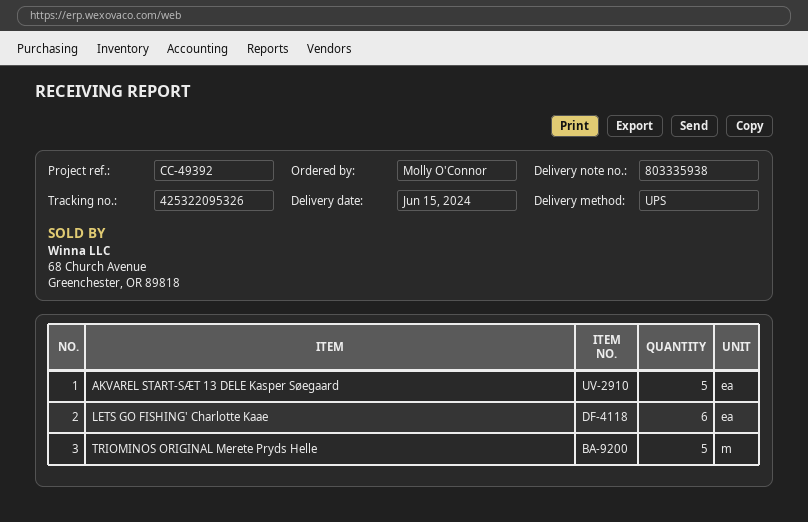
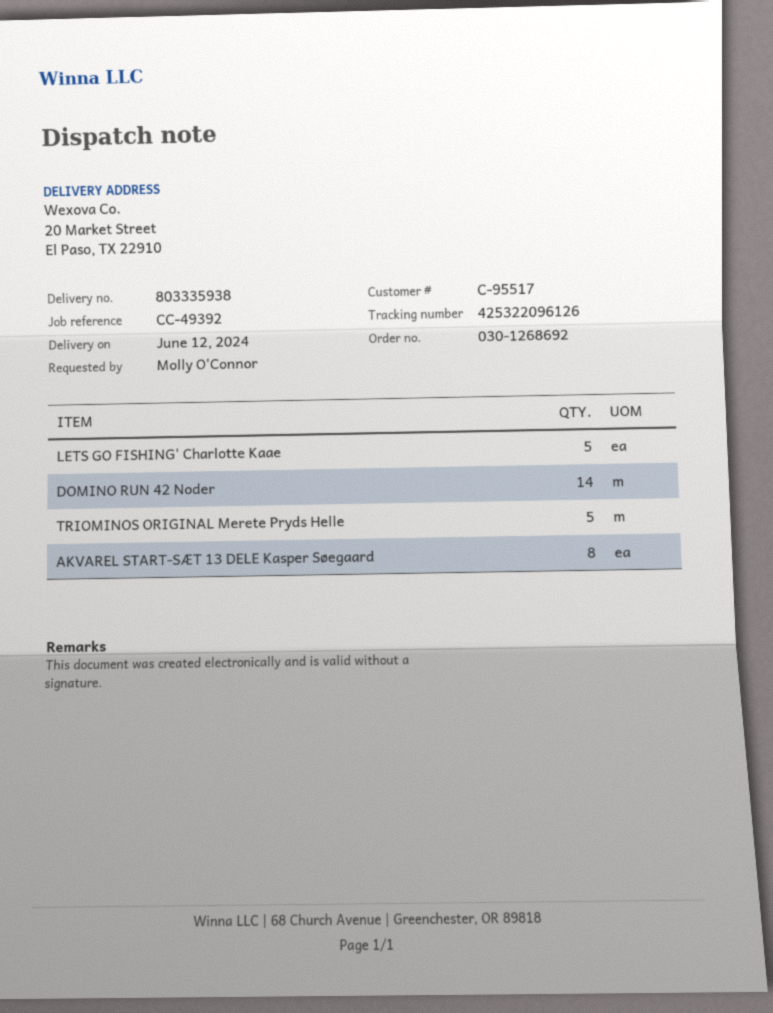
delivery date: 2024-06-15 -> 2024-06-12
tracking number: 425322095326 -> 425322096126
AKVAREL START-SÆT 13 DELE Kasper Søegaard: 5 -> 8
LETS GO FISHING' Charlotte Kaae: 6 -> 5
DOMINO RUN 42 Noder: none -> 14

